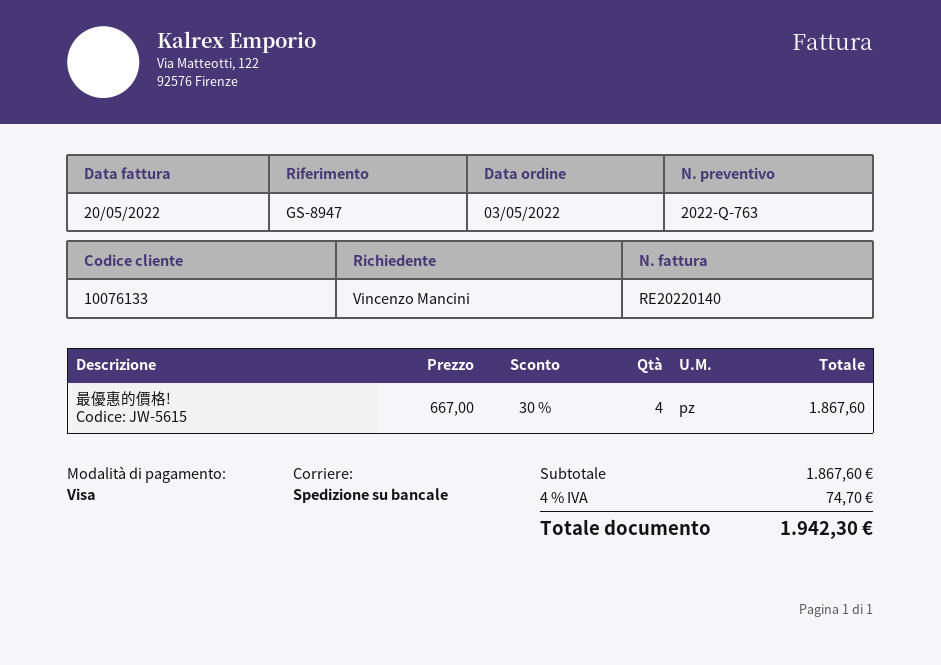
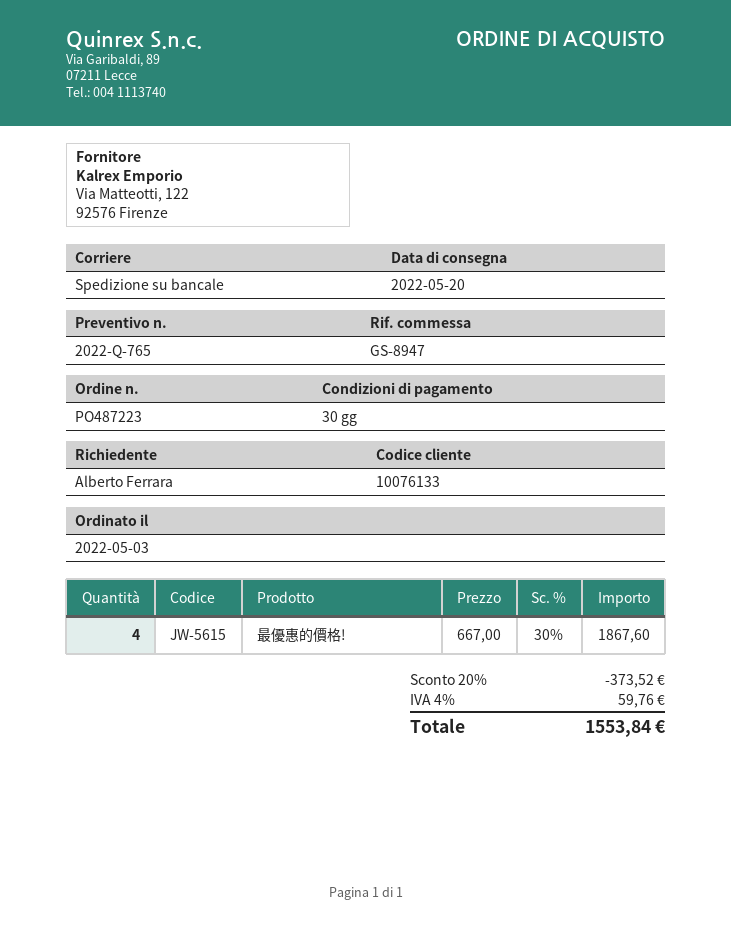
quote number: 2022-Q-763 -> 2022-Q-765
ordered by: Vincenzo Mancini -> Alberto Ferrara
discount: none -> 20% = 373.52
tax: 4% = 74.70 -> 4% = 59.76
total: 1942.30 -> 1553.84

